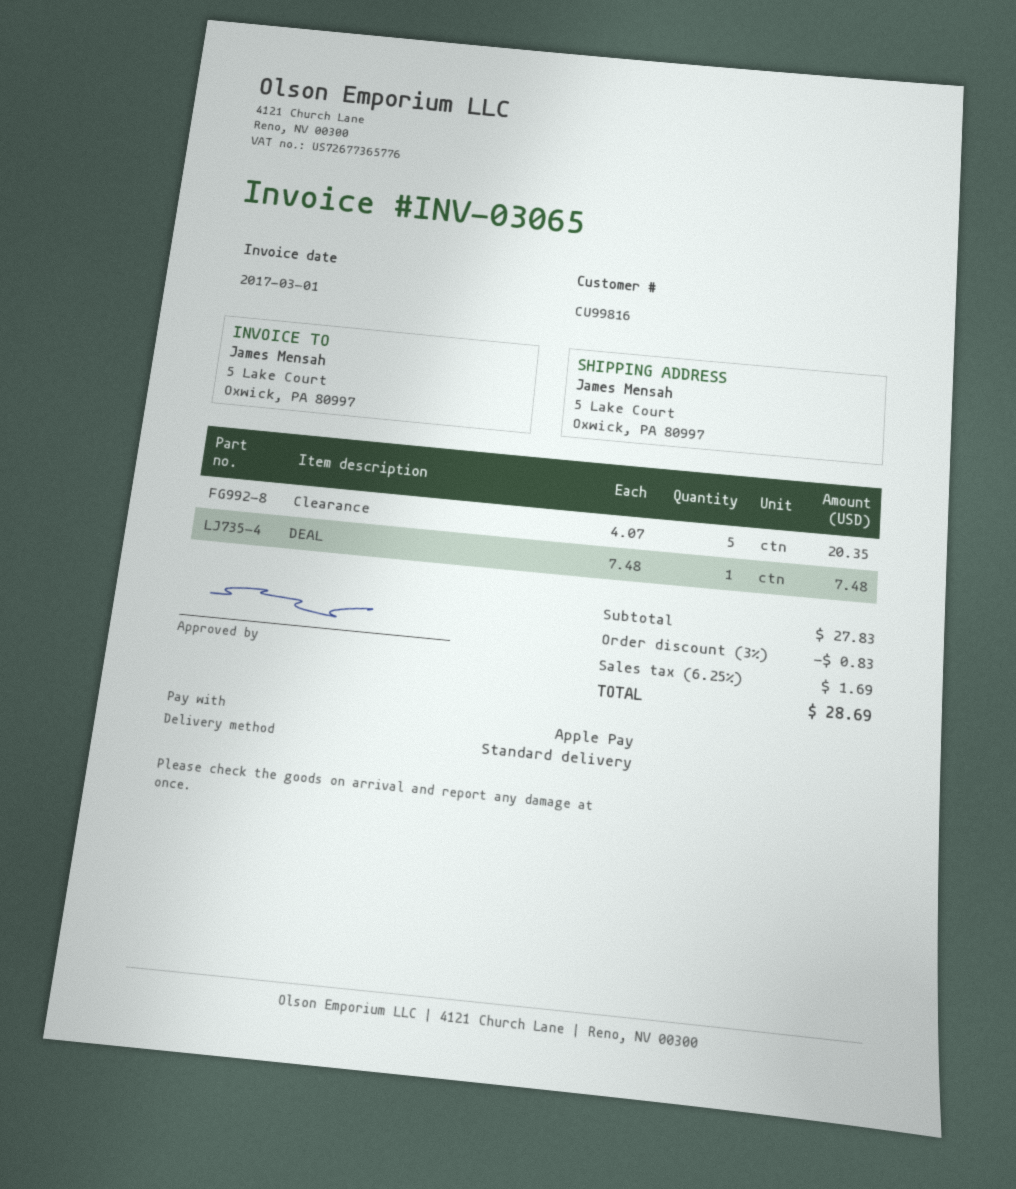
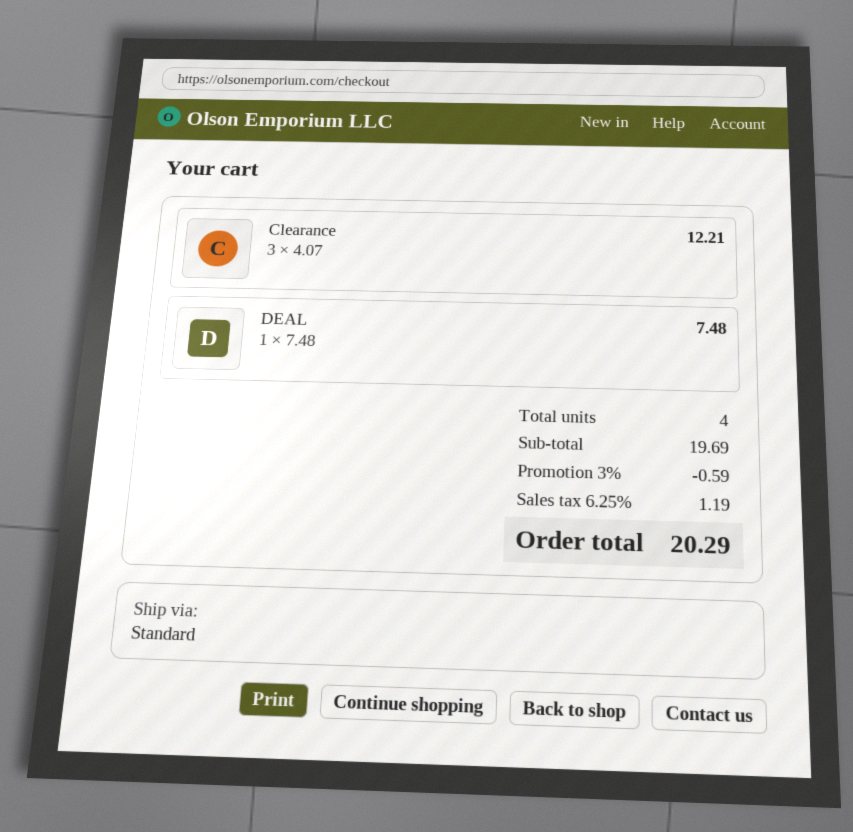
Clearance: 5 x 4.07 = 20.35 -> 3 x 4.07 = 12.21
subtotal: 27.83 -> 19.69
discount: 3% = 0.83 -> 3% = 0.59
tax: 6.25% = 1.69 -> 6.25% = 1.19
total: 28.69 -> 20.29

